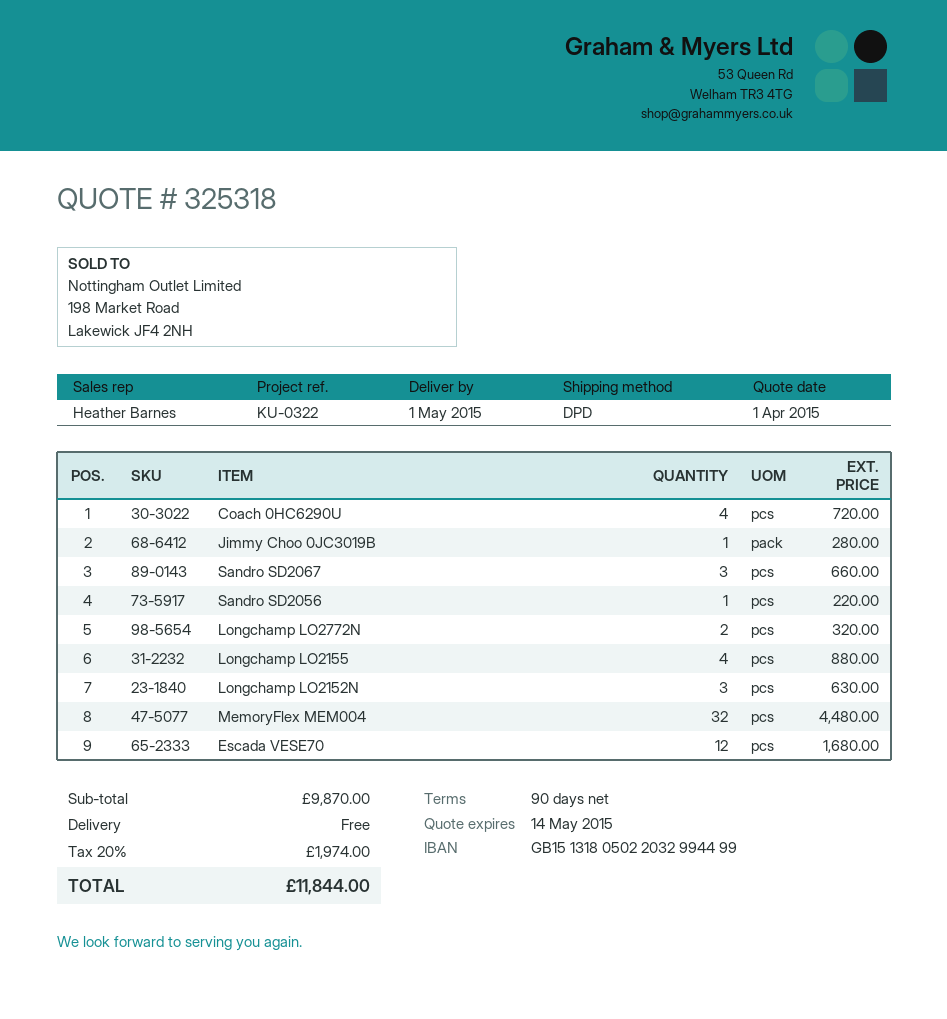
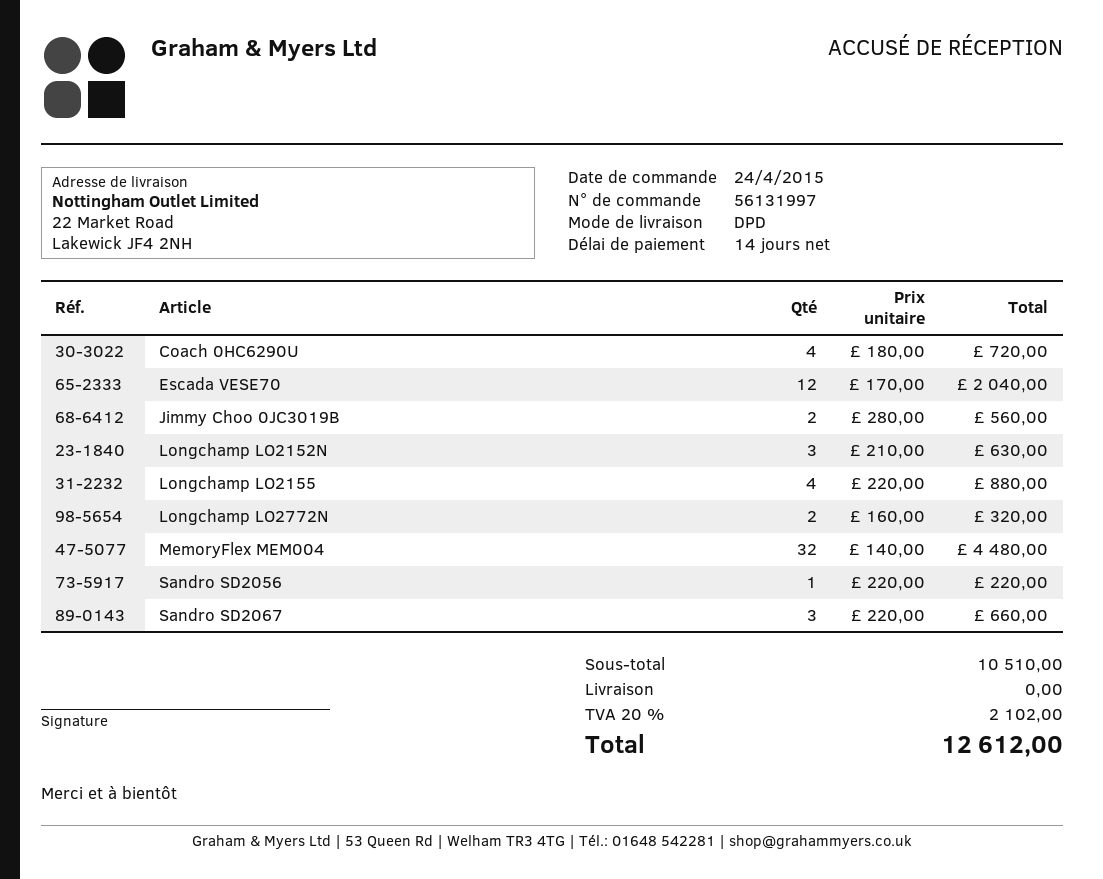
payment terms: 90 days -> 14 days
Jimmy Choo 0JC3019B: 1 for 280.00 -> 2 for 560.00
Escada VESE70: 12 for 1680.00 -> 12 for 2040.00
subtotal: 9870.00 -> 10510.00
tax: 20% = 1974.00 -> 20% = 2102.00
total: 11844.00 -> 12612.00

